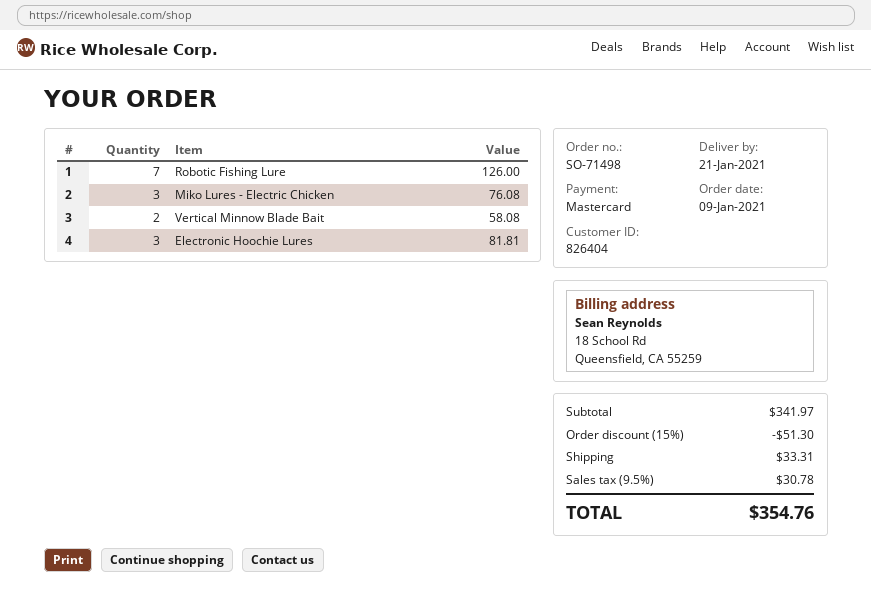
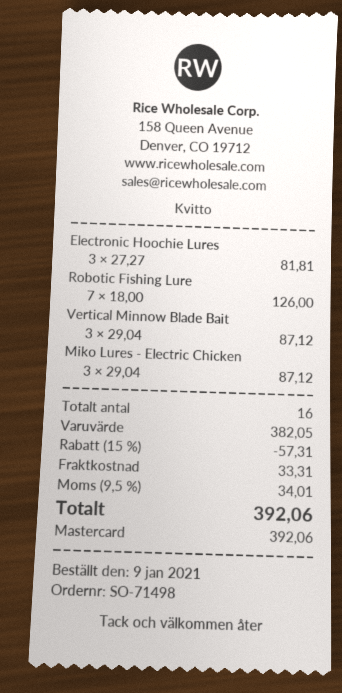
Miko Lures - Electric Chicken: 3 for 76.08 -> 3 for 87.12
Vertical Minnow Blade Bait: 2 for 58.08 -> 3 for 87.12
subtotal: 341.97 -> 382.05
discount: 15% = 51.30 -> 15% = 57.31
tax: 9.5% = 30.78 -> 9.5% = 34.01
total: 354.76 -> 392.06

